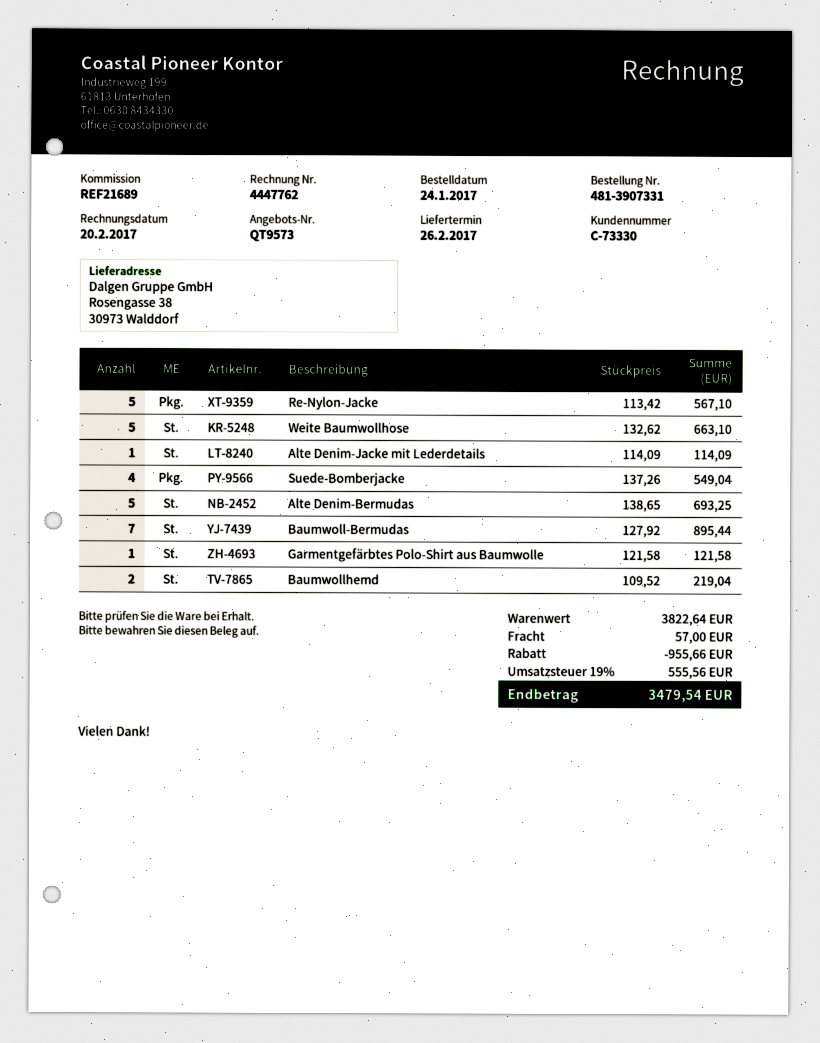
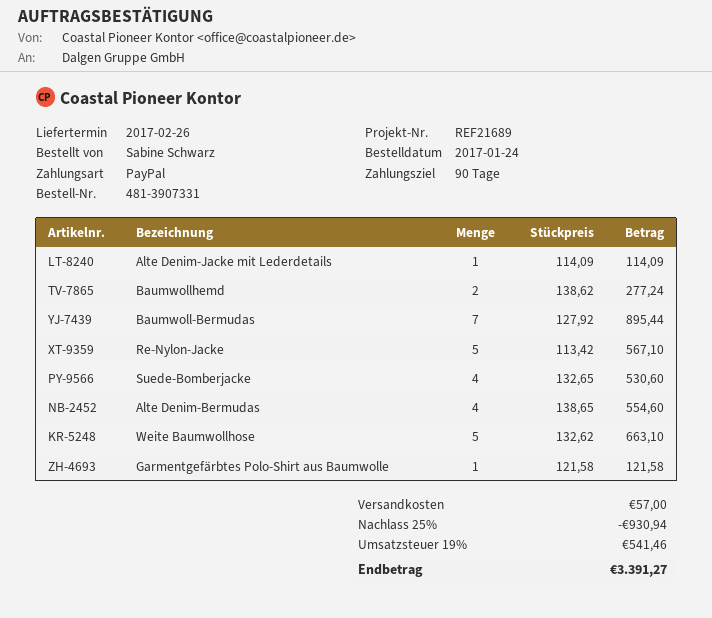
Suede-Bomberjacke: 4 x 137.26 = 549.04 -> 4 x 132.65 = 530.60
Alte Denim-Bermudas: 5 x 138.65 = 693.25 -> 4 x 138.65 = 554.60
Baumwollhemd: 2 x 109.52 = 219.04 -> 2 x 138.62 = 277.24
discount: 955.66 -> 930.94
tax: 19% = 555.56 -> 19% = 541.46
total: 3479.54 -> 3391.27

